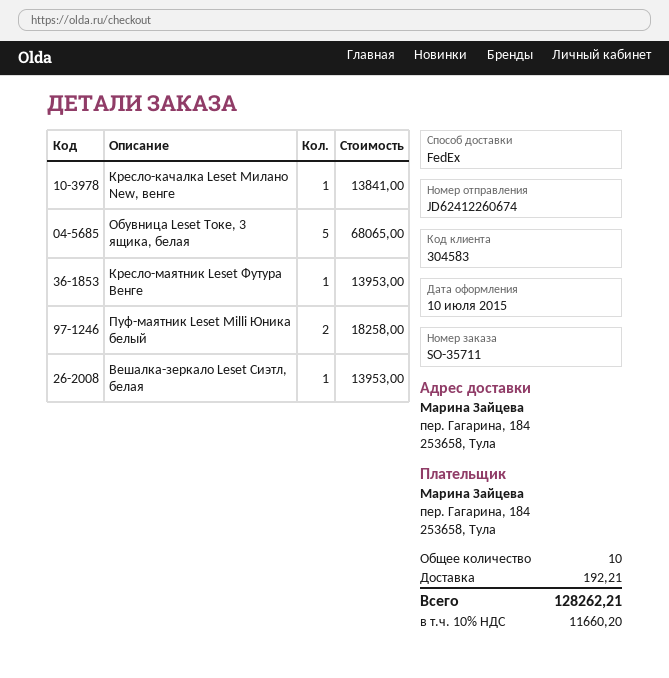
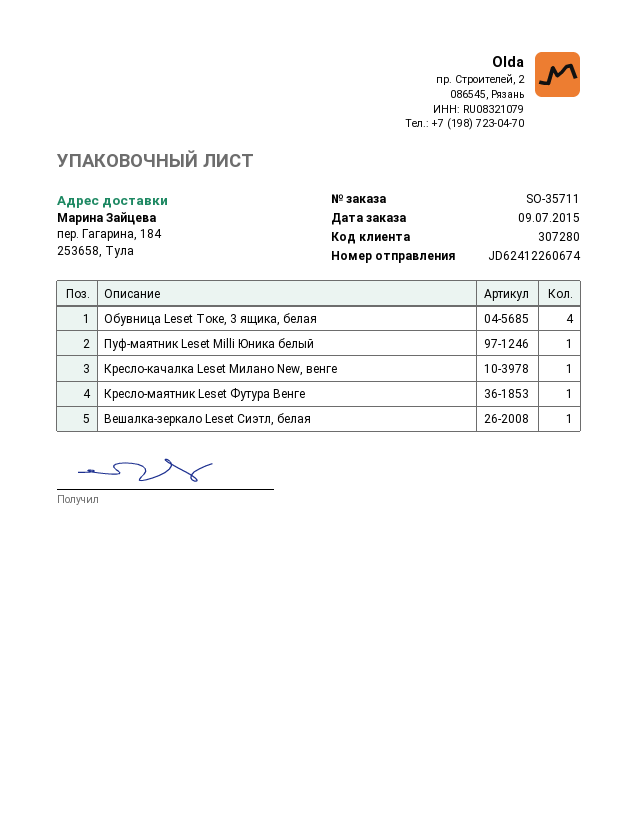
order date: 2015-07-10 -> 2015-07-09
customer number: 304583 -> 307280
Обувница Leset Токе, 3 ящика, белая: 5 -> 4
Пуф-маятник Leset Milli Юника белый: 2 -> 1

